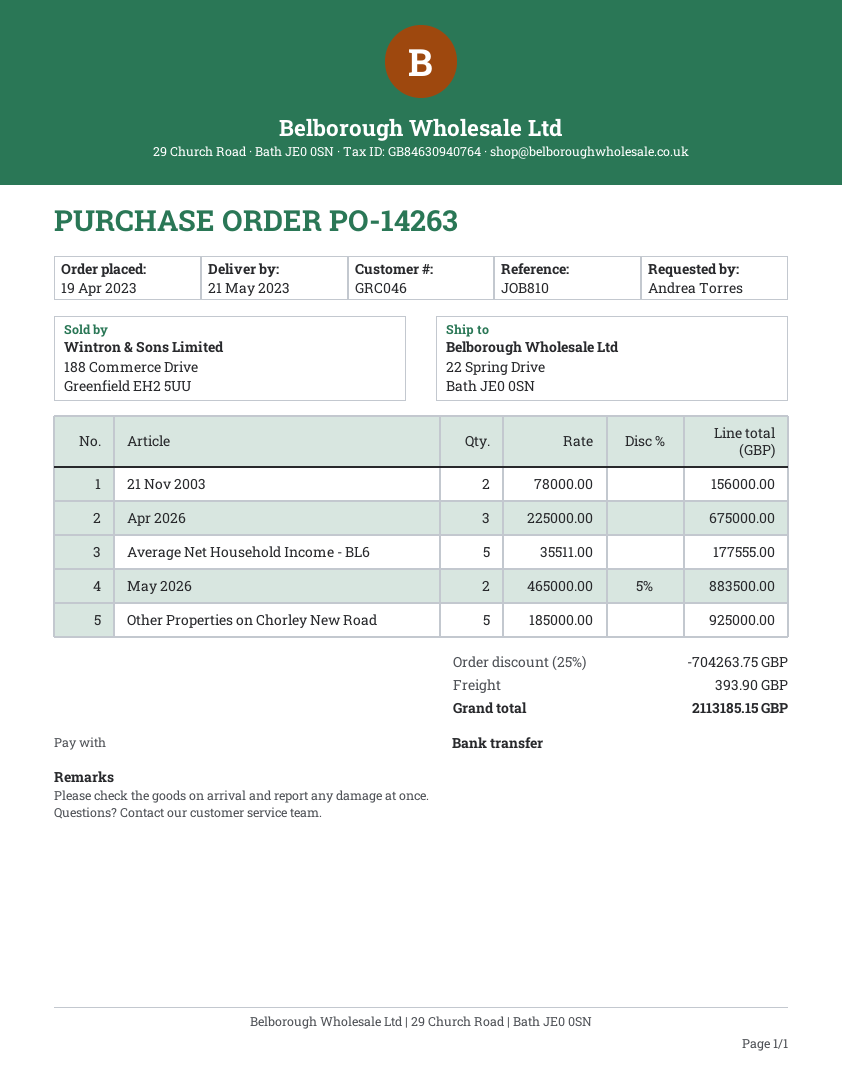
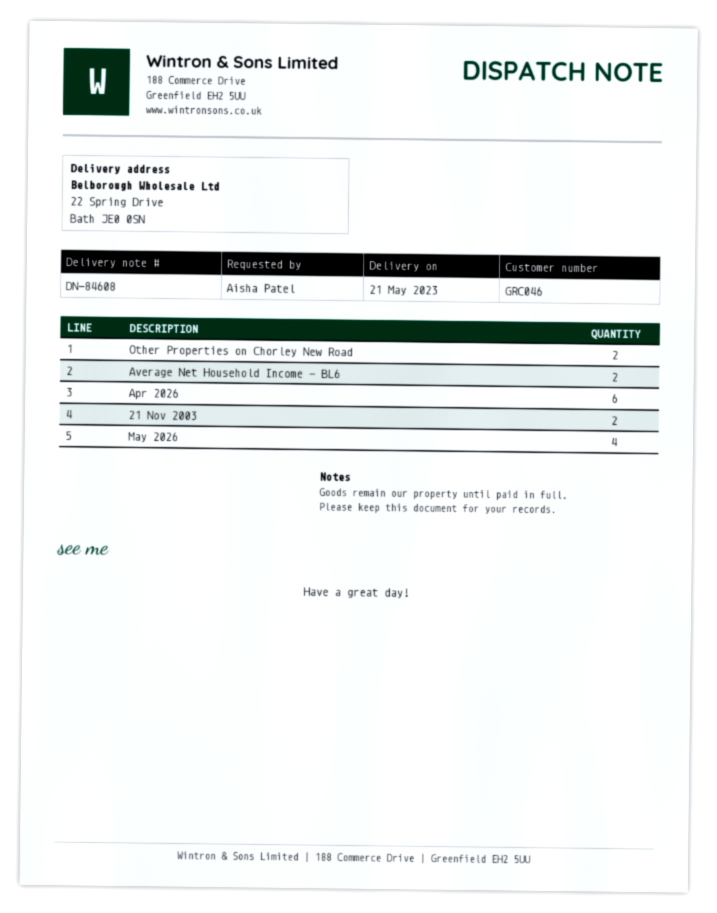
ordered by: Andrea Torres -> Aisha Patel
Apr 2026: 3 -> 6
Average Net Household Income - BL6: 5 -> 2
May 2026: 2 -> 4
Other Properties on Chorley New Road: 5 -> 2

